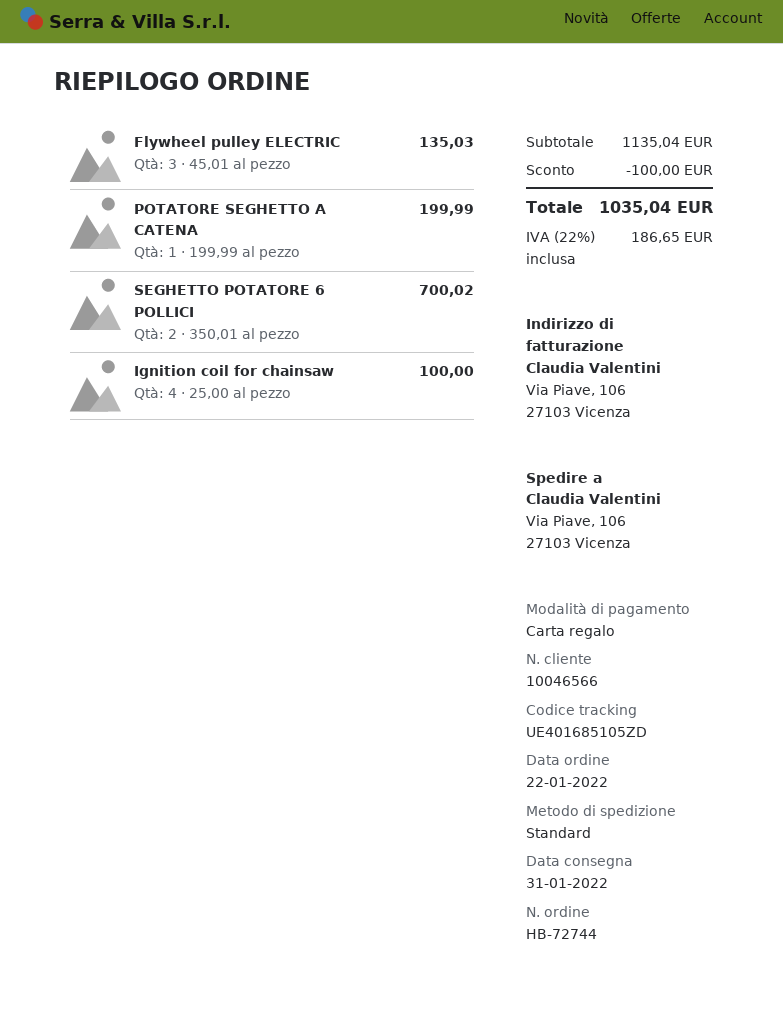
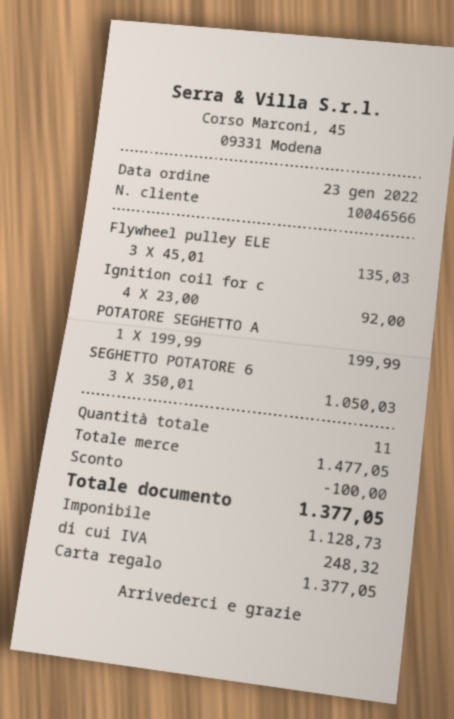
order date: 2022-01-22 -> 2022-01-23
SEGHETTO POTATORE 6 POLLICI: 2 x 350.01 = 700.02 -> 3 x 350.01 = 1050.03
Ignition coil for chainsaw: 4 x 25.00 = 100.00 -> 4 x 23.00 = 92.00
subtotal: 1135.04 -> 1477.05
tax: 186.65 -> 248.32
total: 1035.04 -> 1377.05

